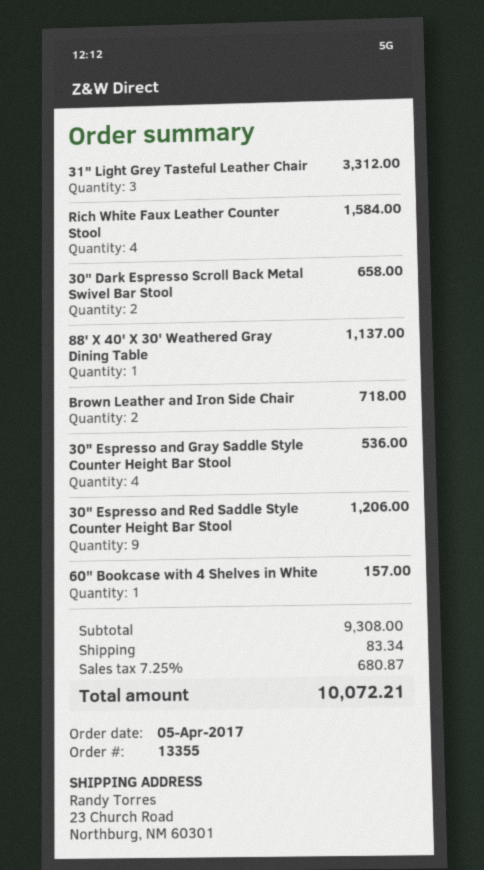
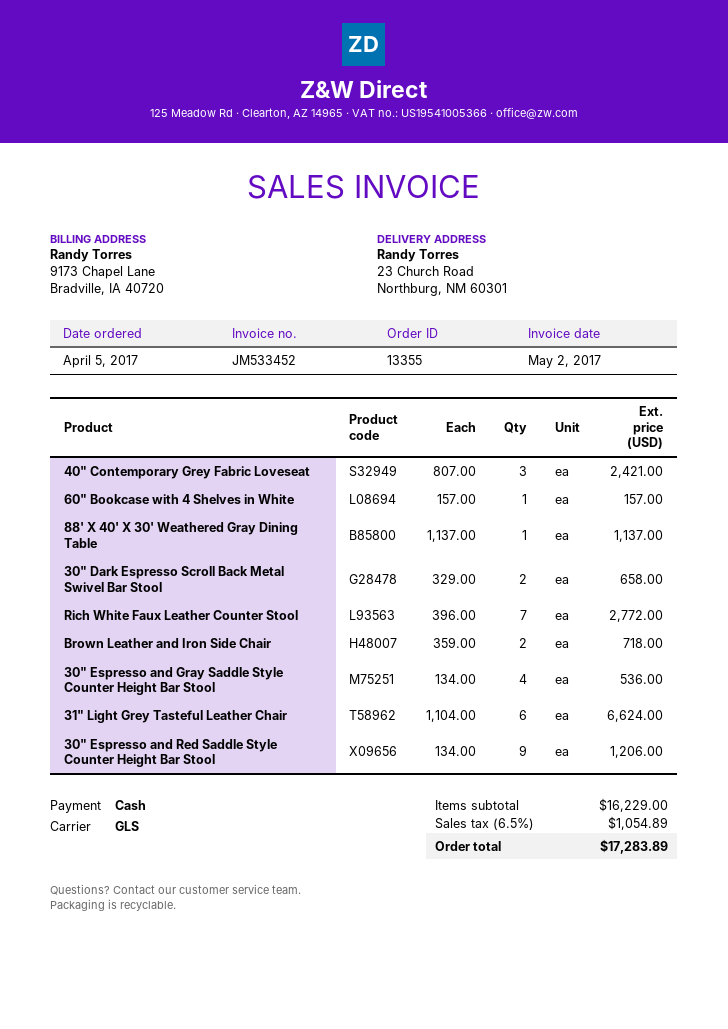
31" Light Grey Tasteful Leather Chair: 3 for 3312.00 -> 6 for 6624.00
Rich White Faux Leather Counter Stool: 4 for 1584.00 -> 7 for 2772.00
40" Contemporary Grey Fabric Loveseat: none -> 3 for 2421.00
subtotal: 9308.00 -> 16229.00
shipping: 83.34 -> none
tax: 7.25% = 680.87 -> 6.5% = 1054.89
total: 10072.21 -> 17283.89

